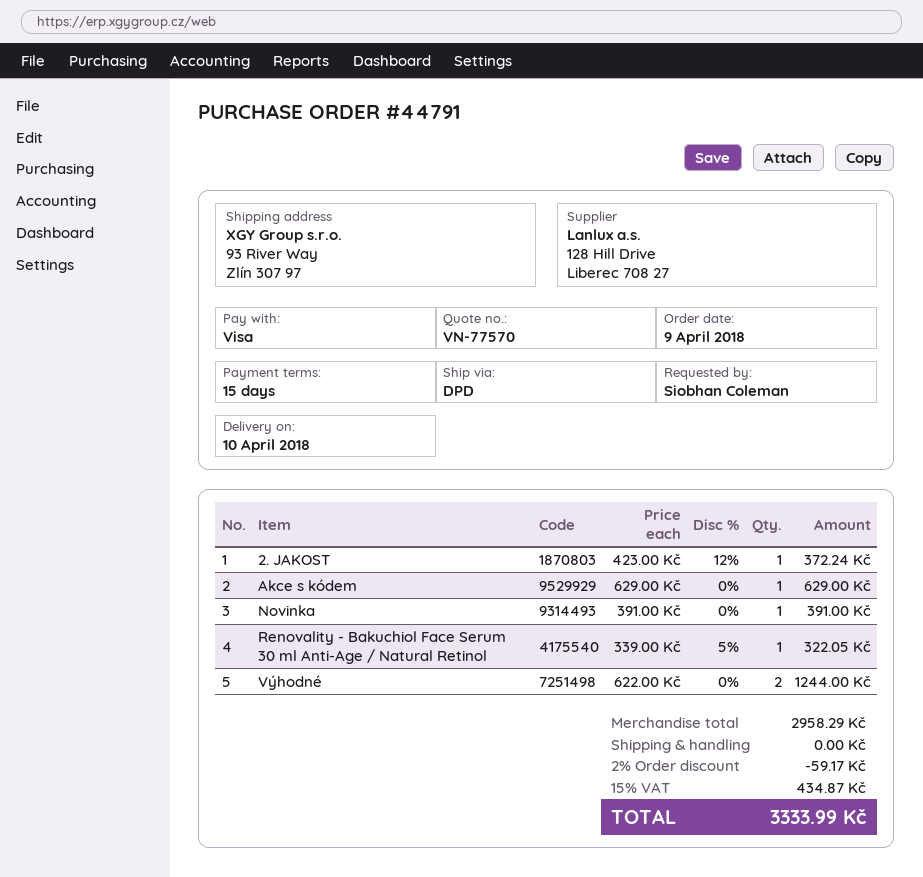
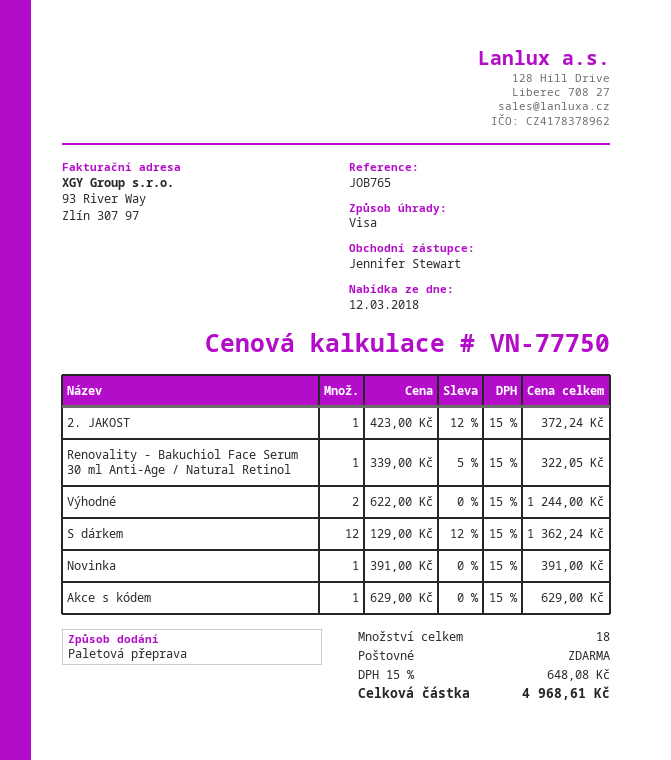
quote number: VN-77570 -> VN-77750
shipping method: DPD -> pallet freight
S dárkem: none -> 12 x 129.00 - 12% = 1362.24
discount: 2% = 59.17 -> none
tax: 15% = 434.87 -> 15% = 648.08
total: 3333.99 -> 4968.61

